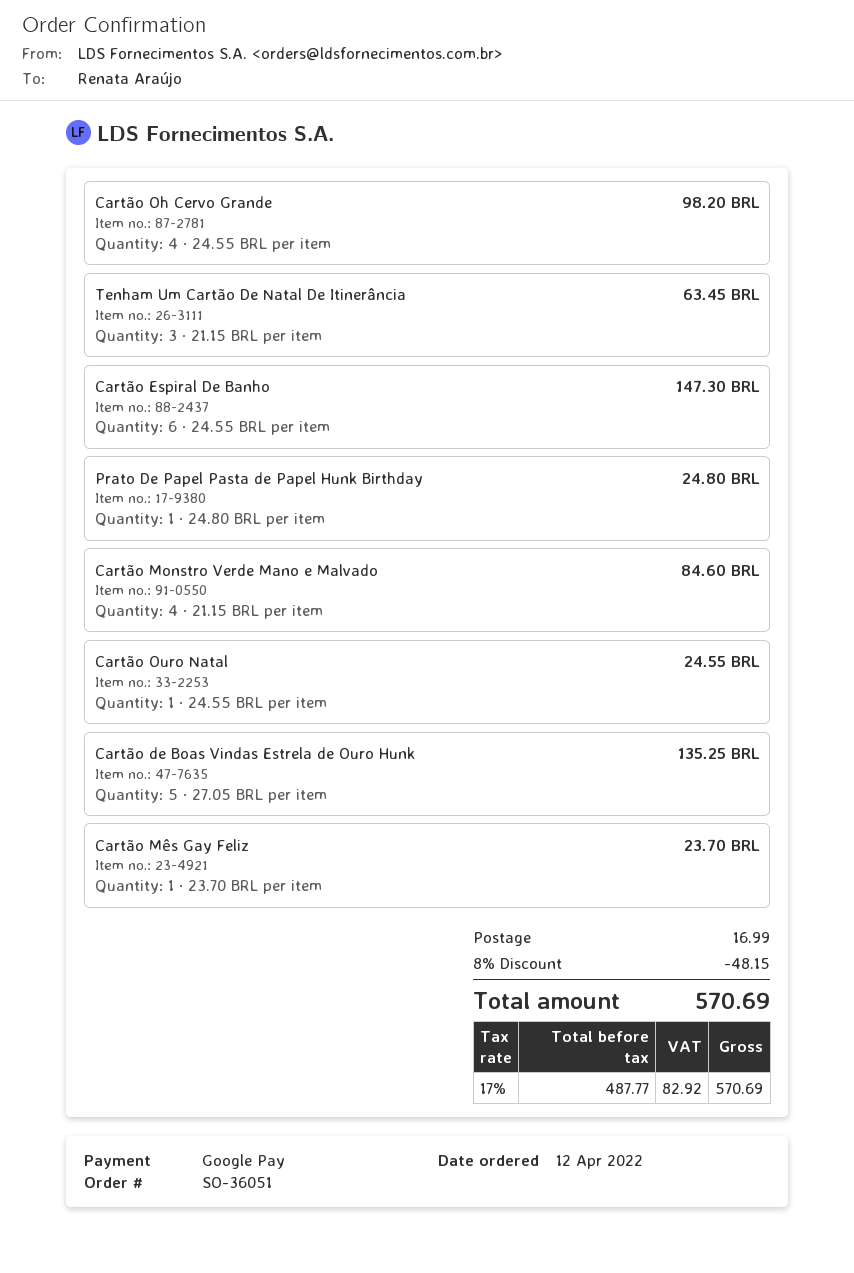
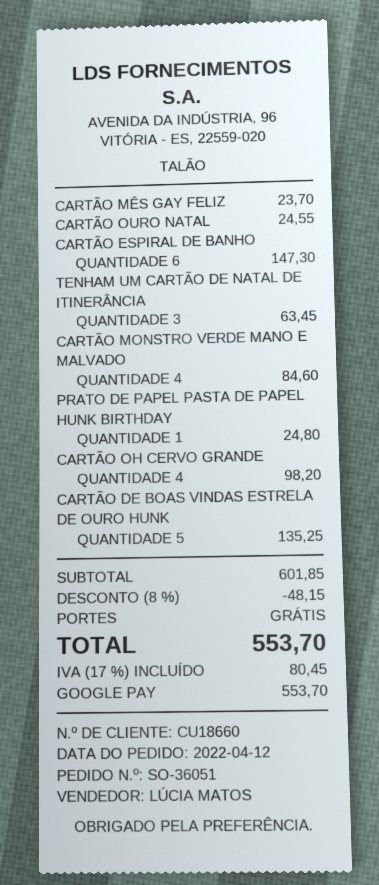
shipping: 16.99 -> 0.00
tax: 17% = 82.92 -> 17% = 80.45
total: 570.69 -> 553.70

